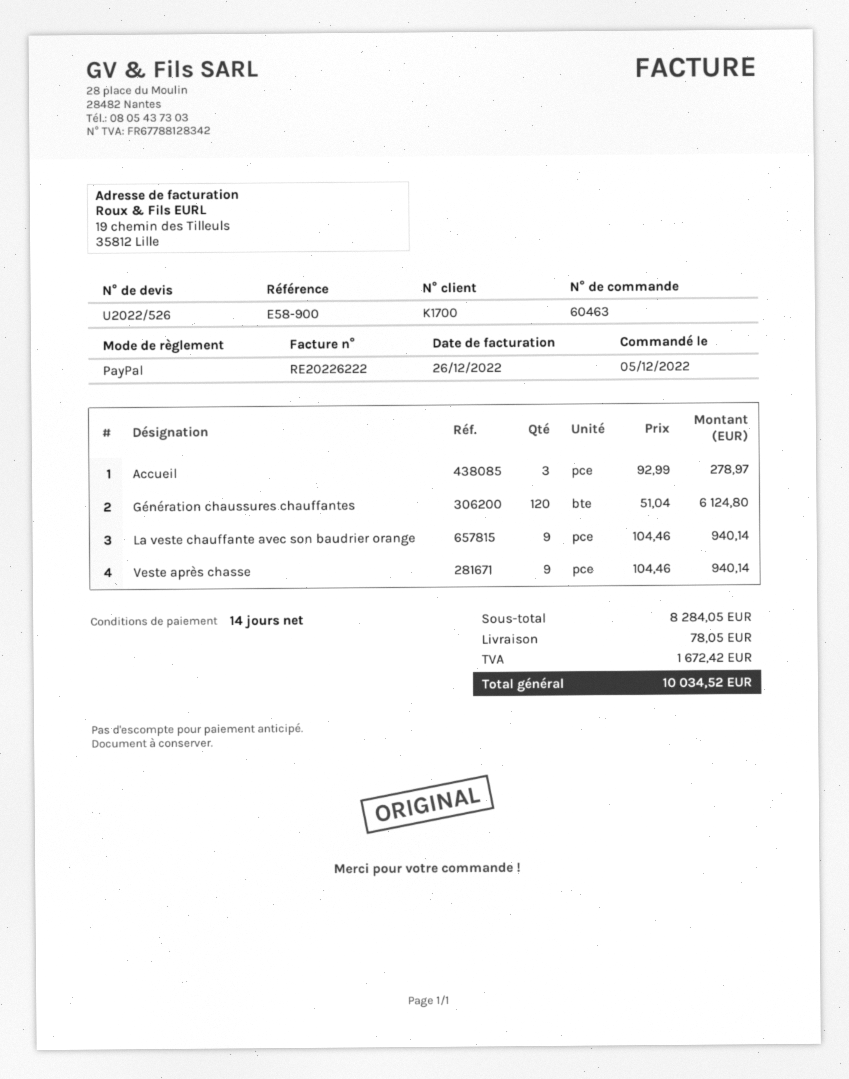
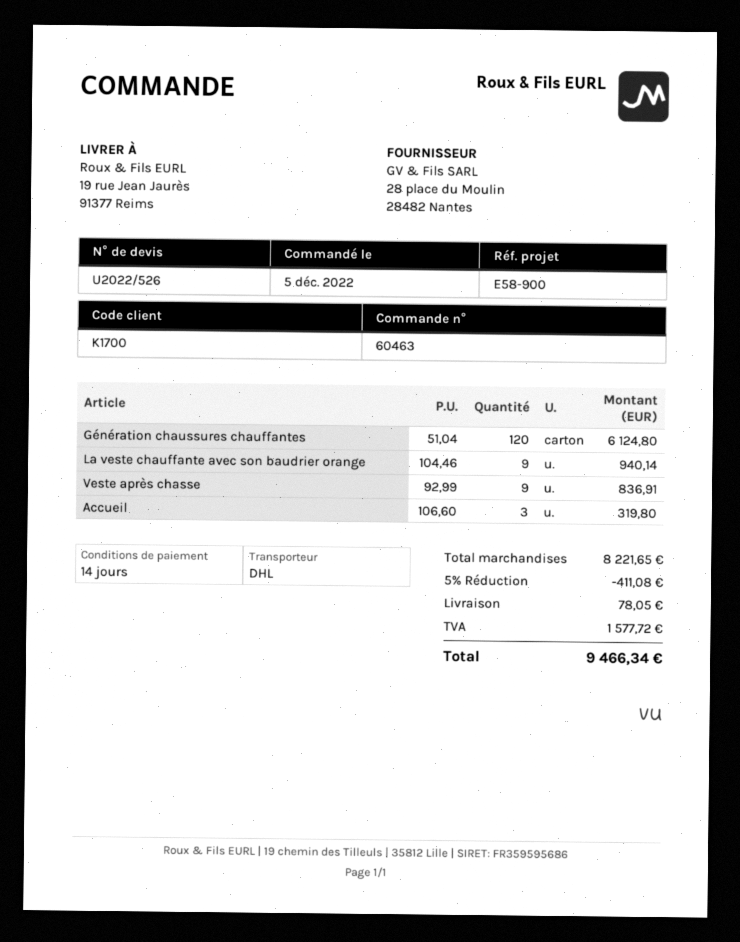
Accueil: 3 x 92.99 = 278.97 -> 3 x 106.60 = 319.80
Veste après chasse: 9 x 104.46 = 940.14 -> 9 x 92.99 = 836.91
subtotal: 8284.05 -> 8221.65
discount: none -> 5% = 411.08
tax: 1672.42 -> 1577.72
total: 10034.52 -> 9466.34

